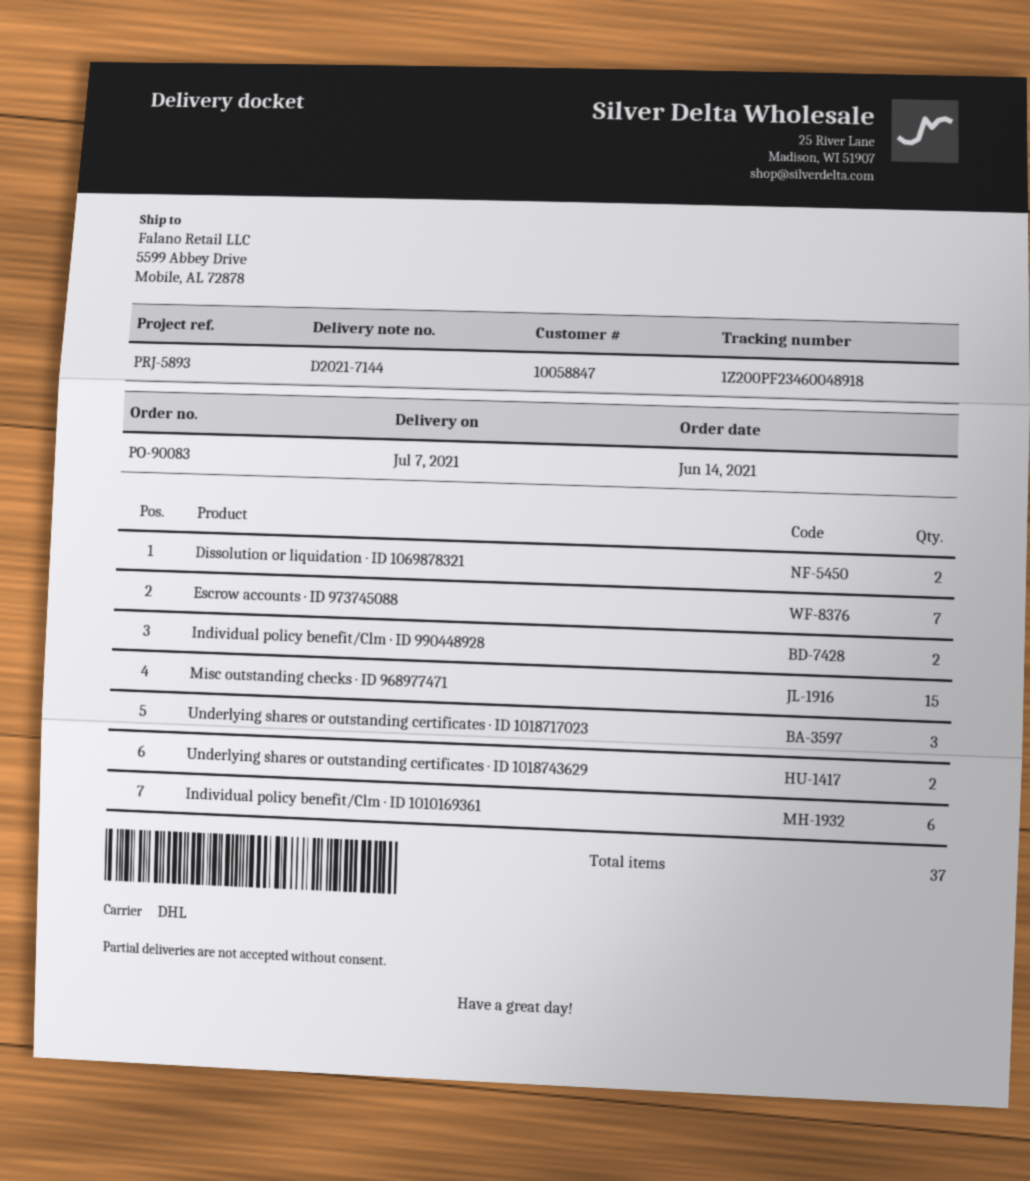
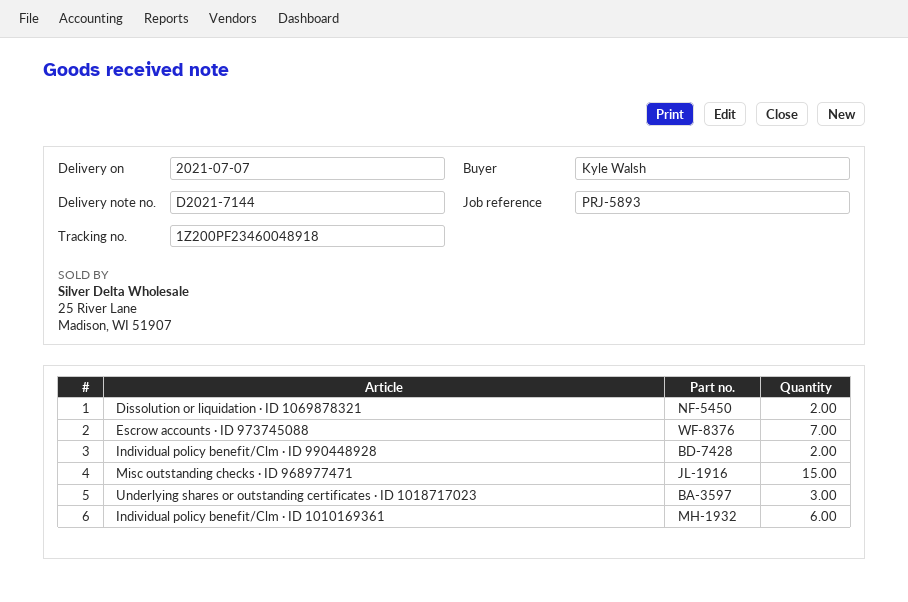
Underlying shares or outstanding certificates · ID 1018743629: 2 -> none

